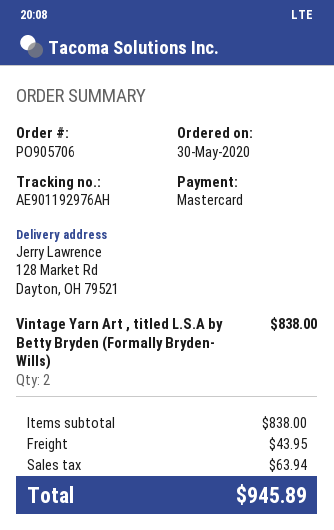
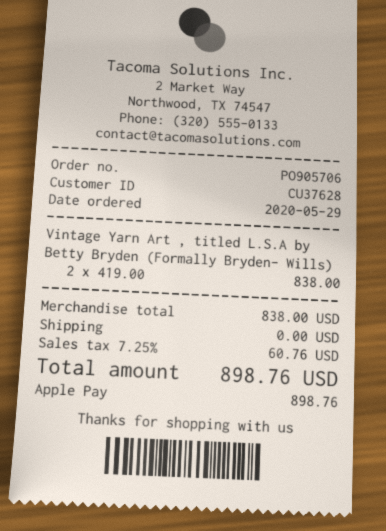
order date: 2020-05-30 -> 2020-05-29
payment method: Mastercard -> Apple Pay
shipping: 43.95 -> 0.00
tax: 63.94 -> 60.76
total: 945.89 -> 898.76

